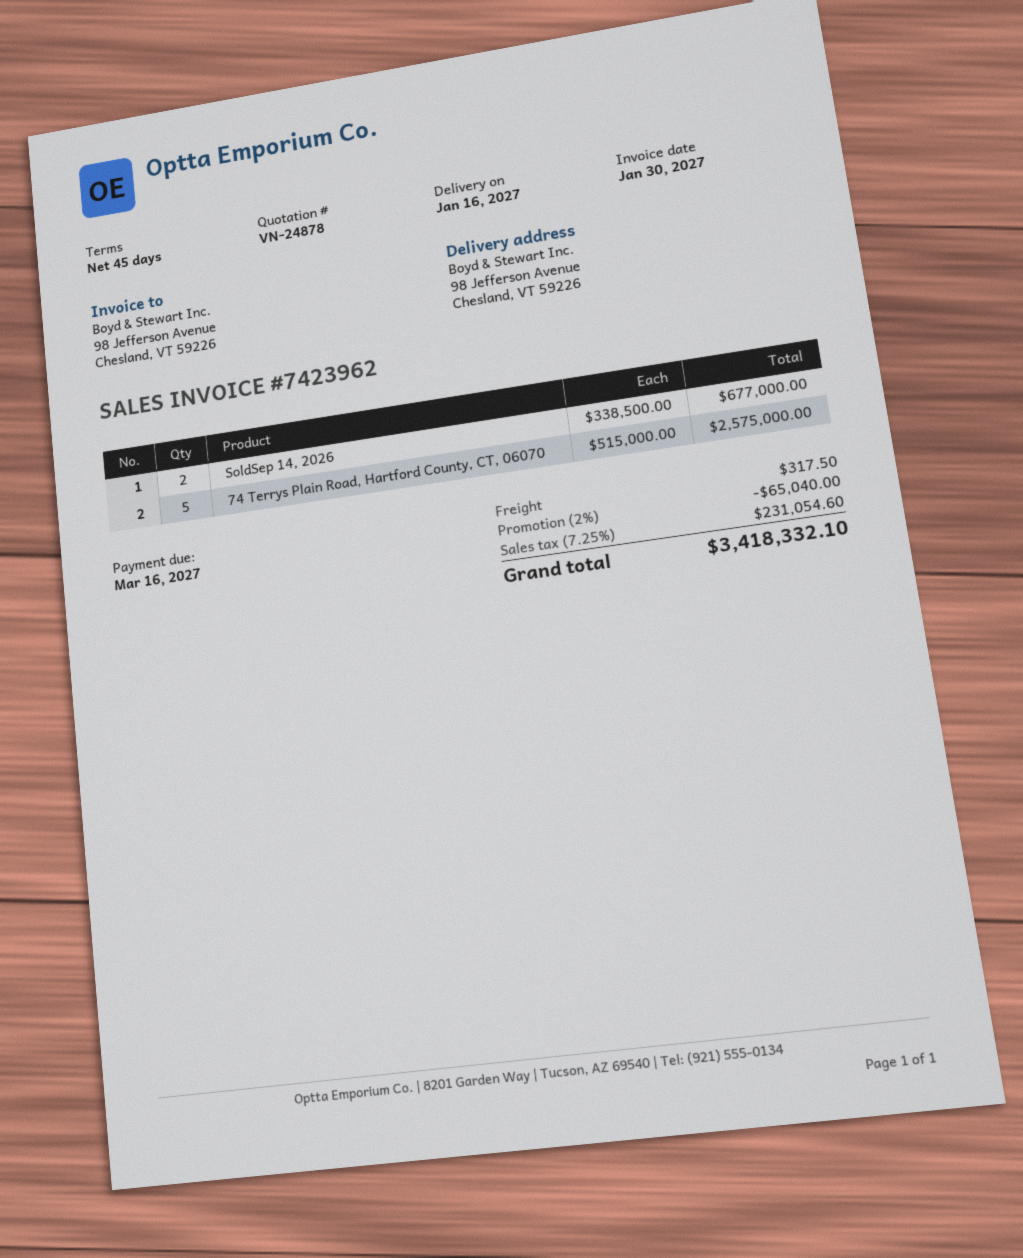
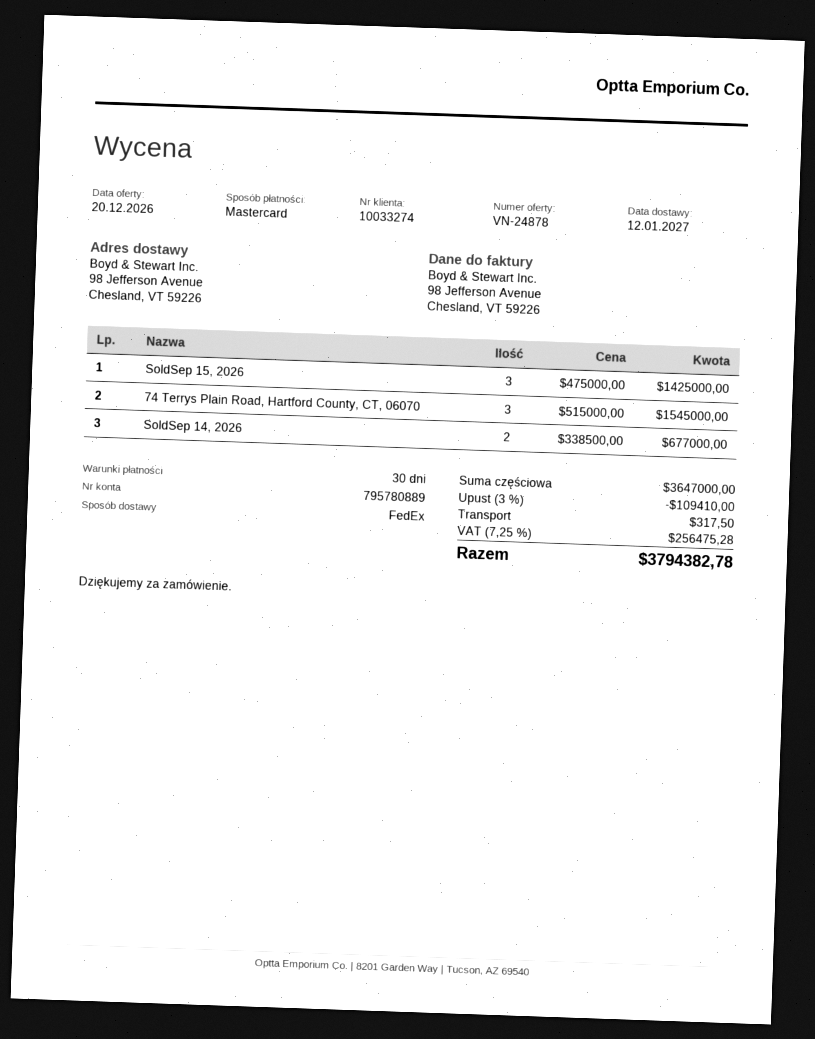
delivery date: 2027-01-16 -> 2027-01-12
payment terms: 45 days -> 30 days
74 Terrys Plain Road, Hartford County, CT, 06070: 5 x 515000.00 = 2575000.00 -> 3 x 515000.00 = 1545000.00
SoldSep 15, 2026: none -> 3 x 475000.00 = 1425000.00
discount: 2% = 65040.00 -> 3% = 109410.00
tax: 7.25% = 231054.60 -> 7.25% = 256475.28
total: 3418332.10 -> 3794382.78

